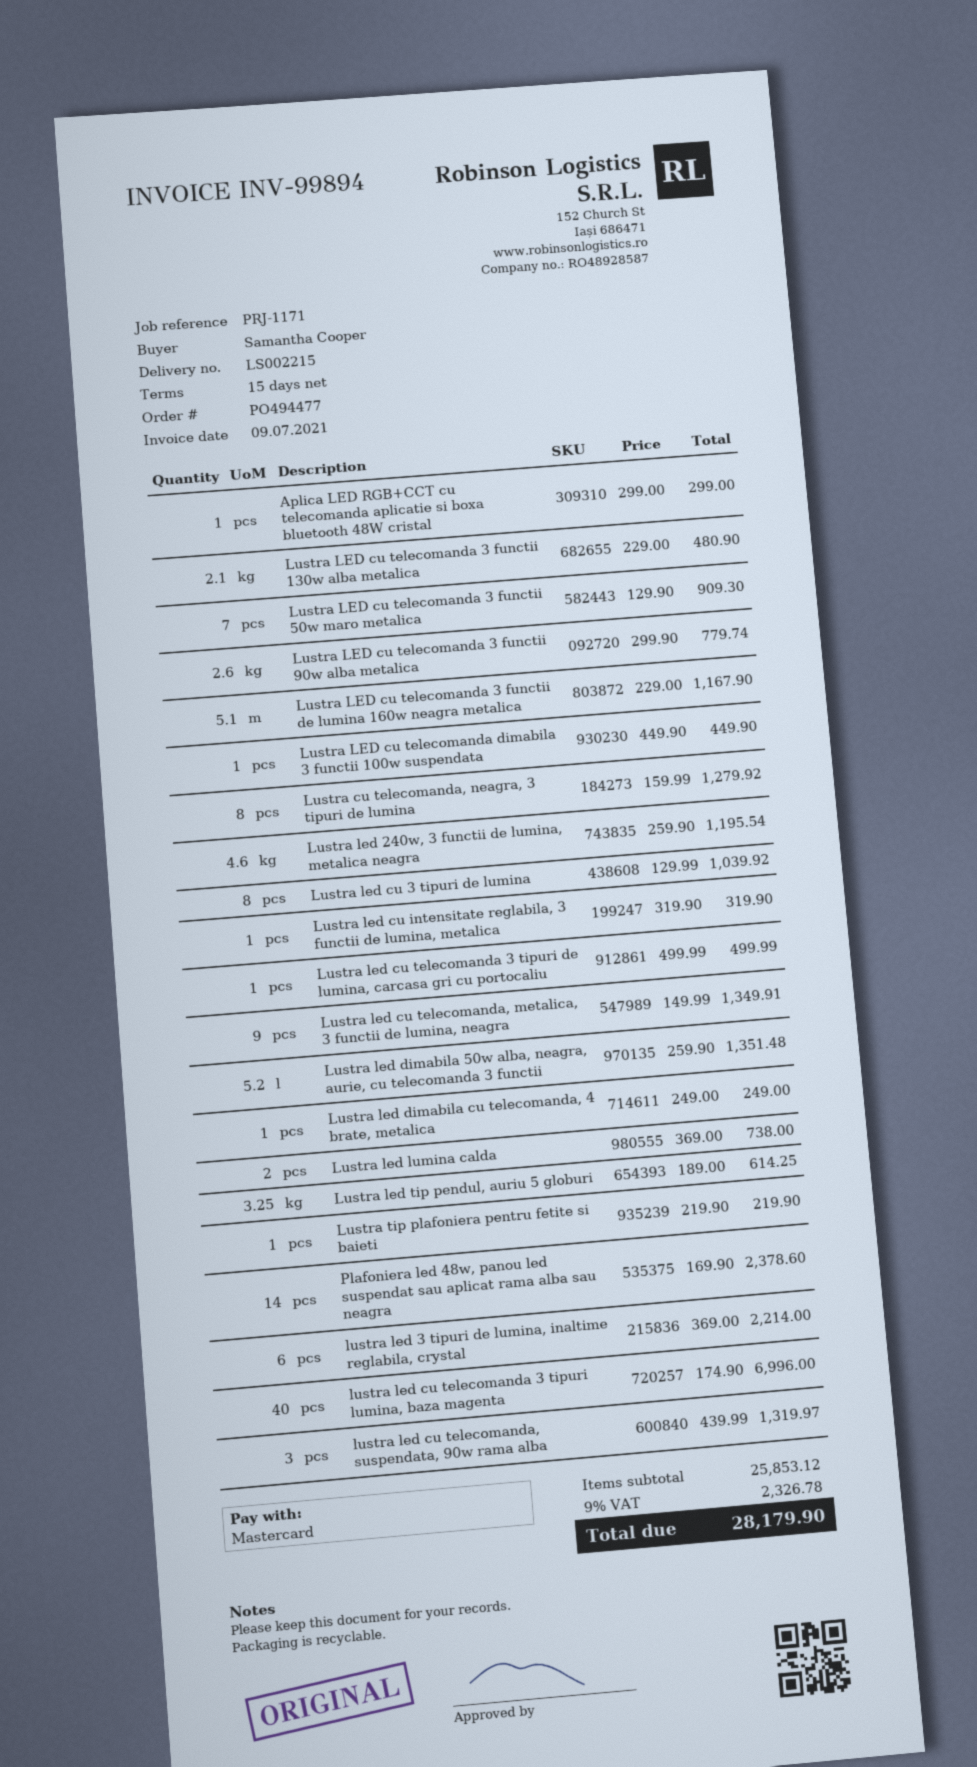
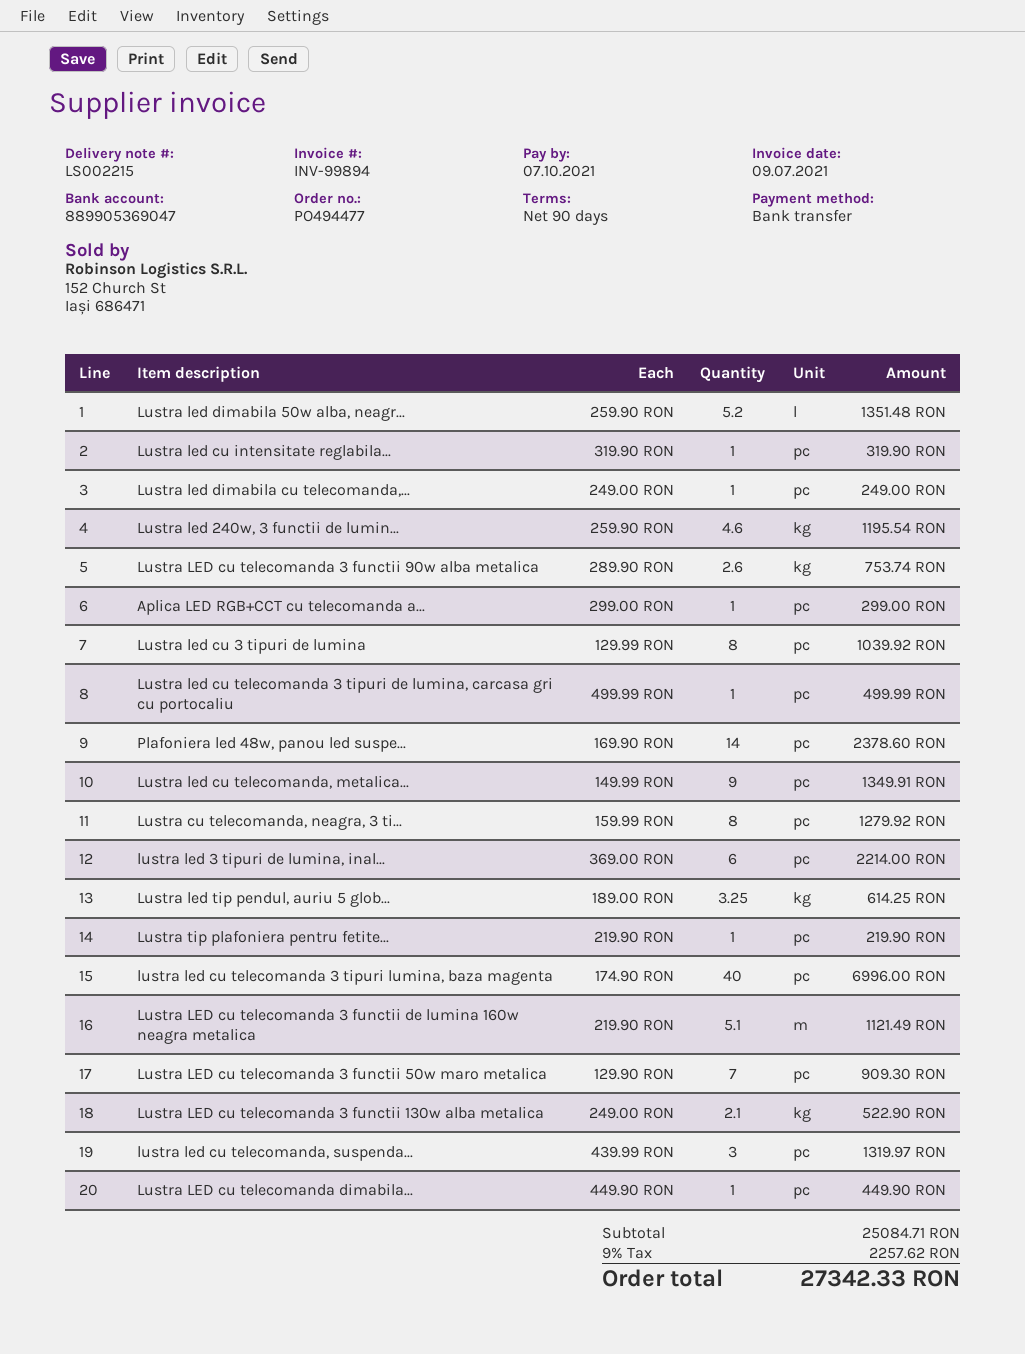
payment terms: 15 days -> 90 days
payment method: Mastercard -> bank transfer
Lustra LED cu telecomanda 3 functii 130w alba metalica: 2.1 x 229.00 = 480.90 -> 2.1 x 249.00 = 522.90
Lustra LED cu telecomanda 3 functii 90w alba metalica: 2.6 x 299.90 = 779.74 -> 2.6 x 289.90 = 753.74
Lustra LED cu telecomanda 3 functii de lumina 160w neagra metalica: 5.1 x 229.00 = 1167.90 -> 5.1 x 219.90 = 1121.49
Lustra led lumina calda: 2 x 369.00 = 738.00 -> none
subtotal: 25853.12 -> 25084.71
tax: 9% = 2326.78 -> 9% = 2257.62
total: 28179.90 -> 27342.33

